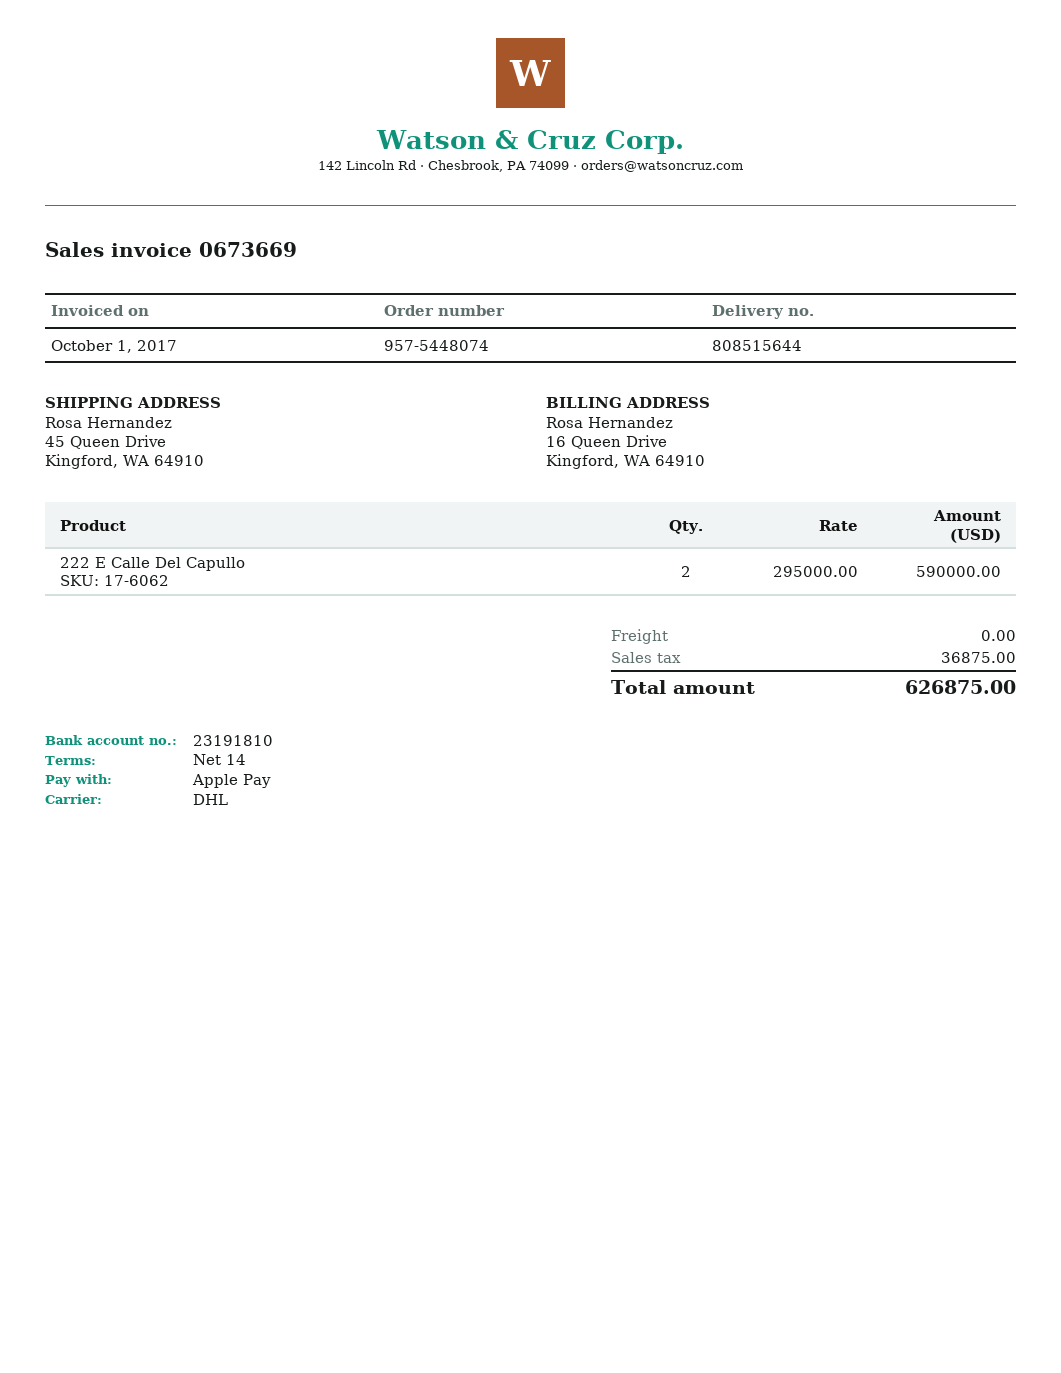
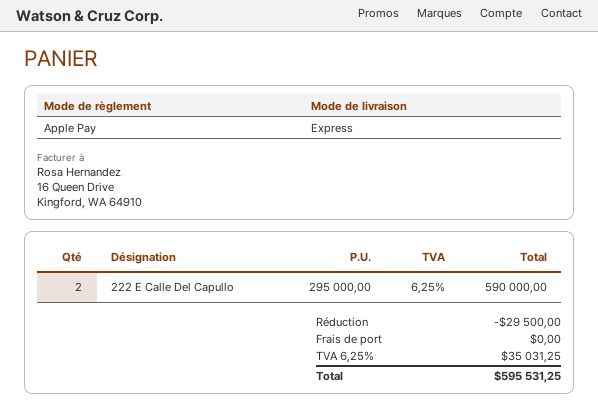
shipping method: DHL -> express
discount: none -> 29500.00
tax: 36875.00 -> 35031.25
total: 626875.00 -> 595531.25

